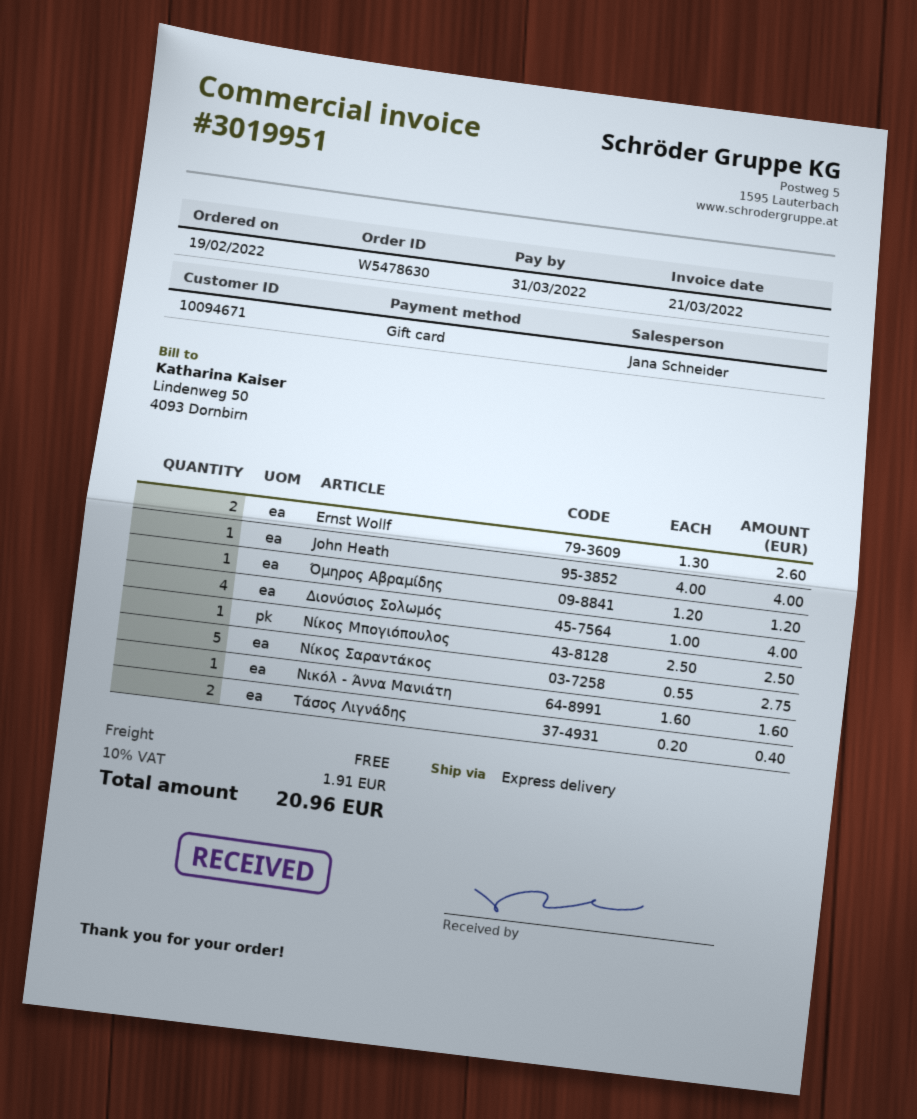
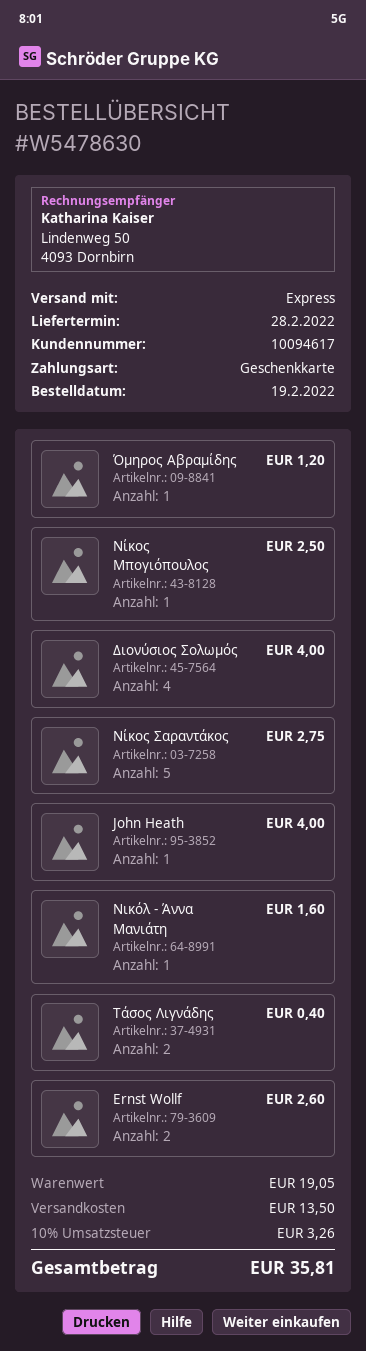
customer number: 10094671 -> 10094617
shipping: 0.00 -> 13.50
tax: 10% = 1.91 -> 10% = 3.26
total: 20.96 -> 35.81

